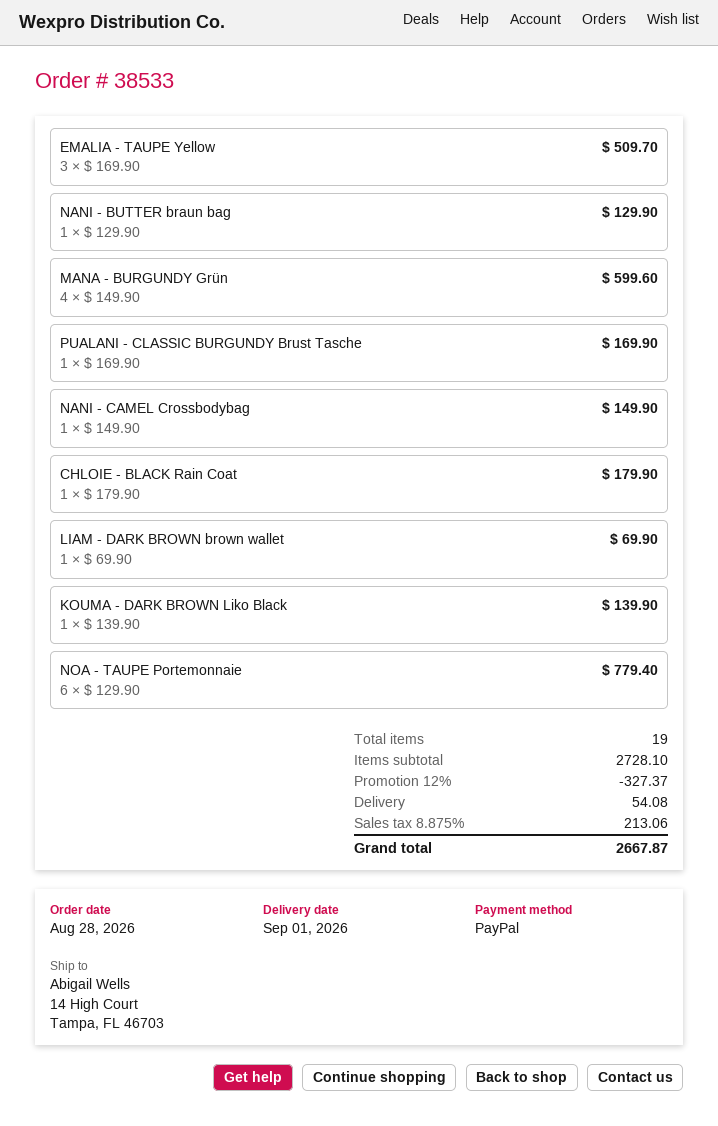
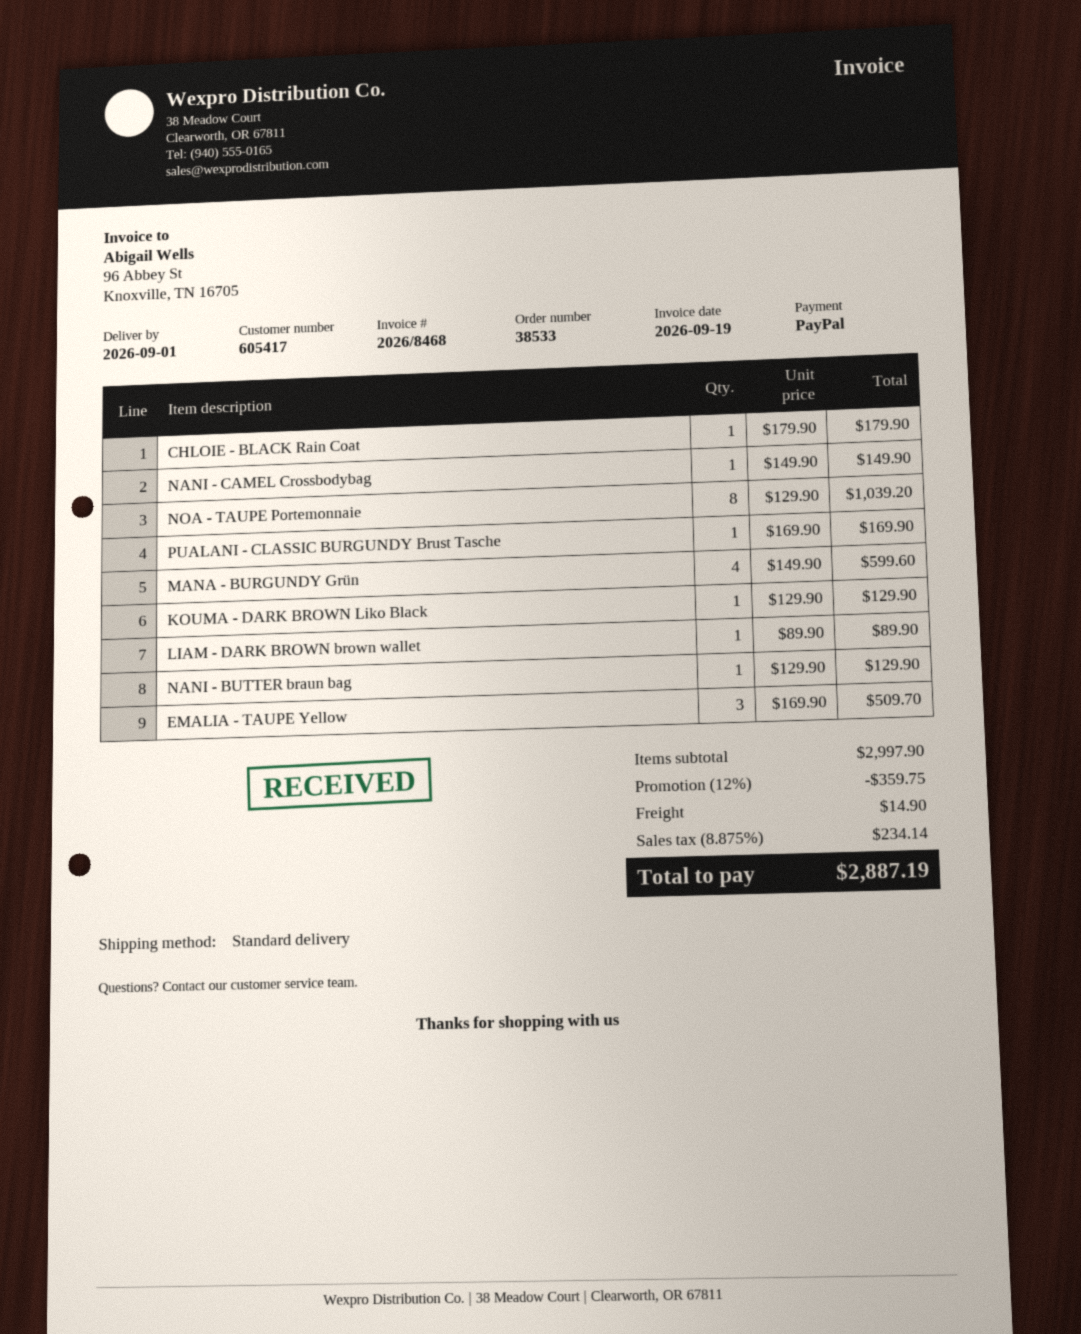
LIAM - DARK BROWN brown wallet: 1 x 69.90 = 69.90 -> 1 x 89.90 = 89.90
KOUMA - DARK BROWN Liko Black: 1 x 139.90 = 139.90 -> 1 x 129.90 = 129.90
NOA - TAUPE Portemonnaie: 6 x 129.90 = 779.40 -> 8 x 129.90 = 1039.20
subtotal: 2728.10 -> 2997.90
discount: 12% = 327.37 -> 12% = 359.75
shipping: 54.08 -> 14.90
tax: 8.875% = 213.06 -> 8.875% = 234.14
total: 2667.87 -> 2887.19

